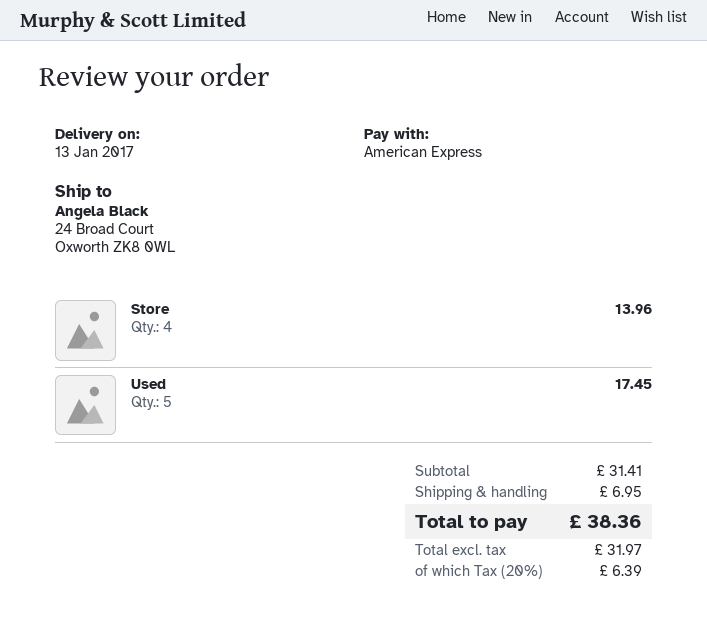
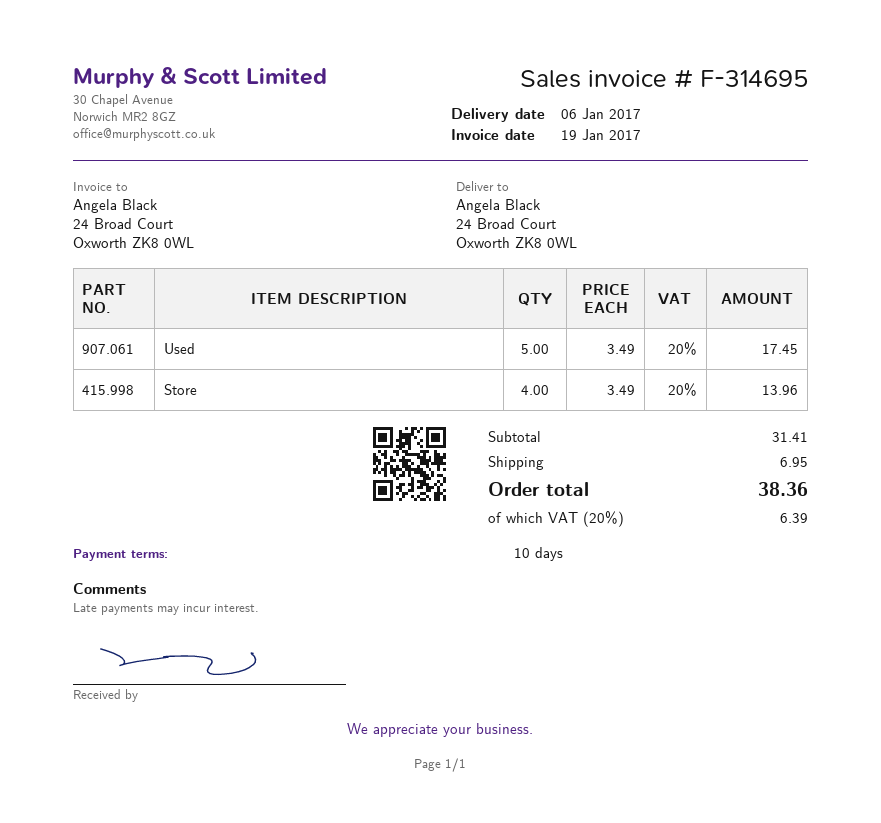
delivery date: 2017-01-13 -> 2017-01-06

